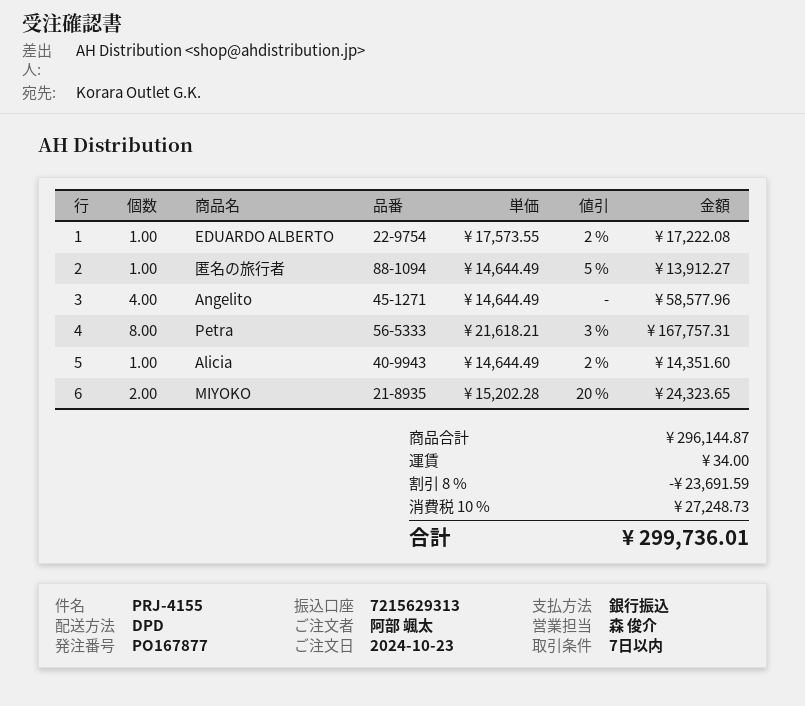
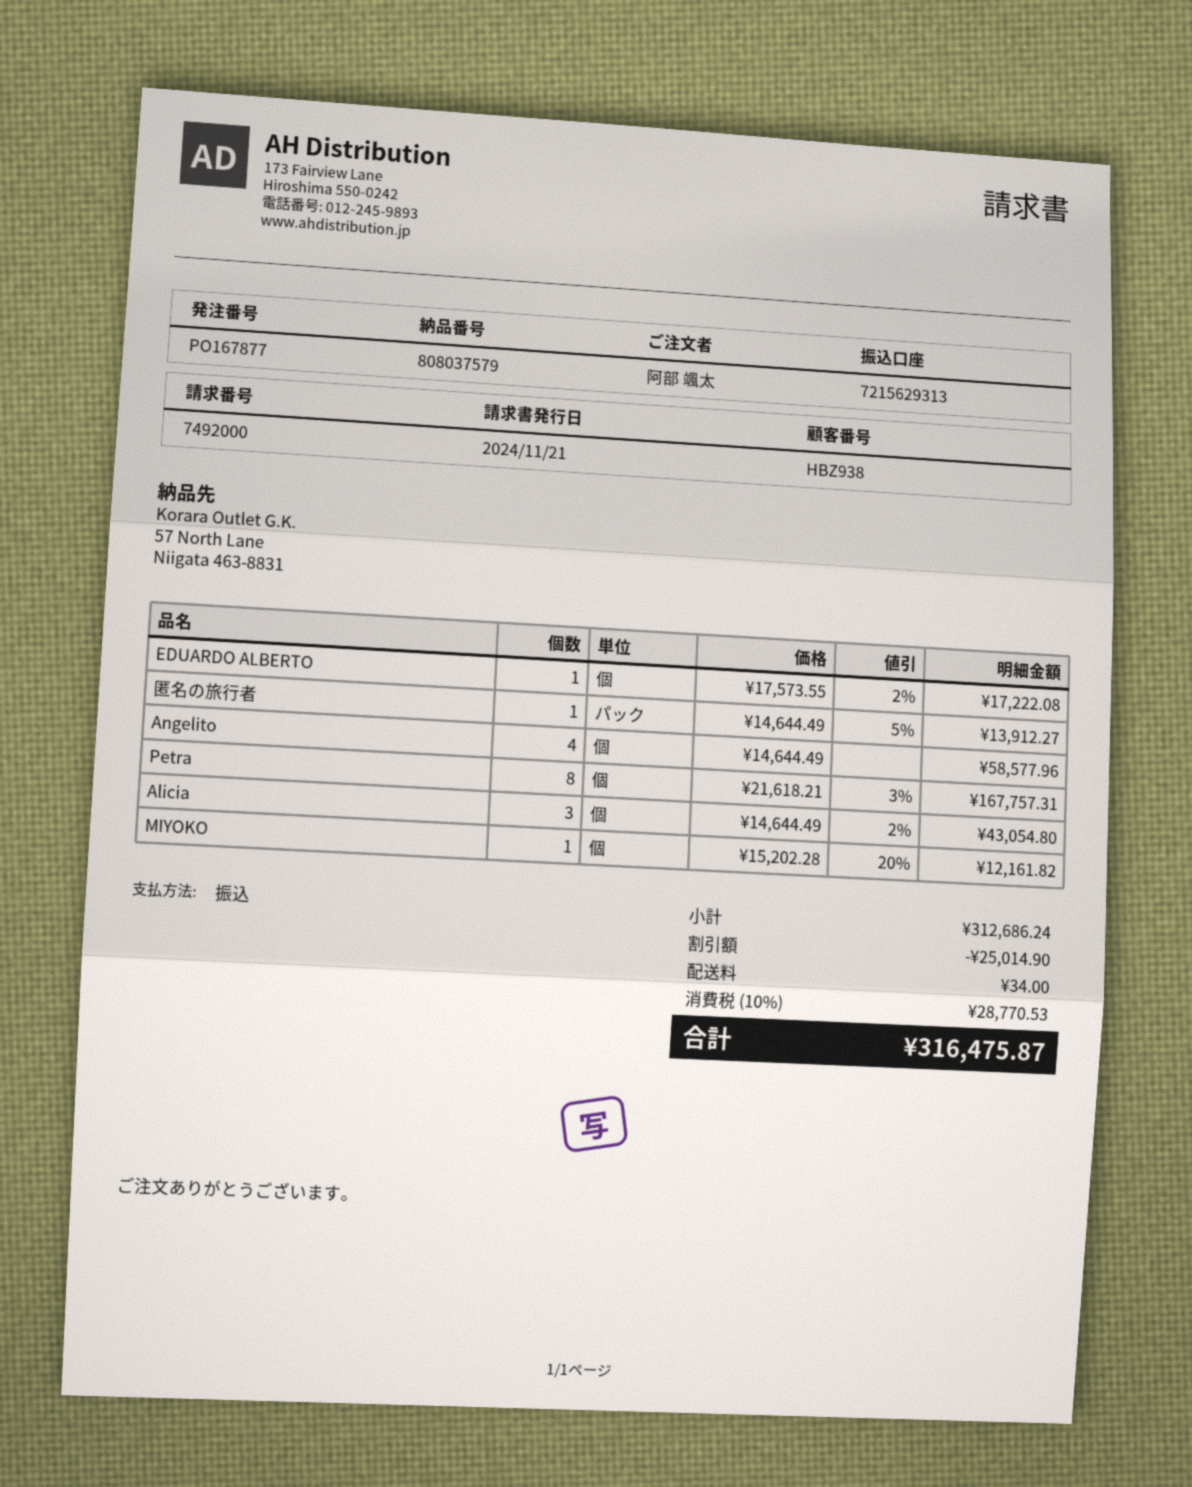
Alicia: 1 x 14644.49 - 2% = 14351.60 -> 3 x 14644.49 - 2% = 43054.80
MIYOKO: 2 x 15202.28 - 20% = 24323.65 -> 1 x 15202.28 - 20% = 12161.82
subtotal: 296144.87 -> 312686.24
discount: 23691.59 -> 25014.90
tax: 10% = 27248.73 -> 10% = 28770.53
total: 299736.01 -> 316475.87

